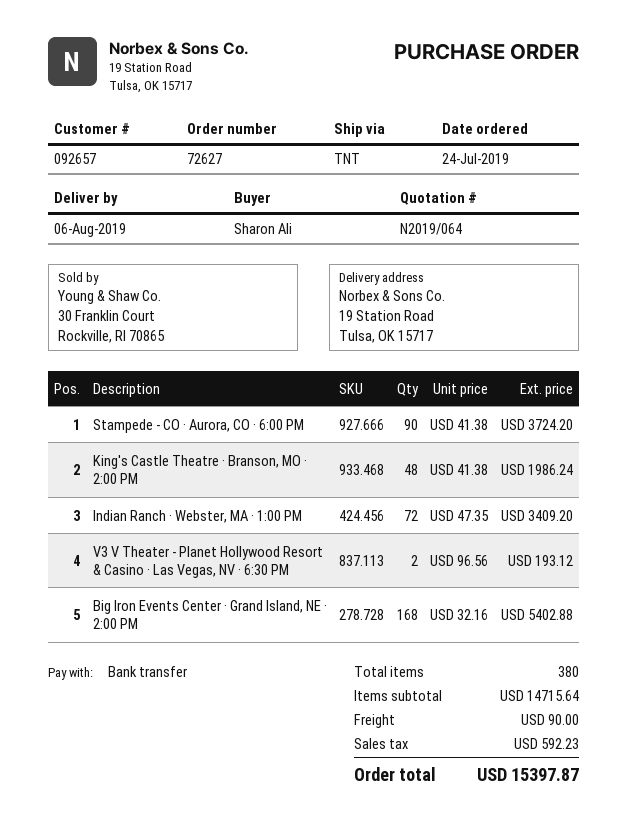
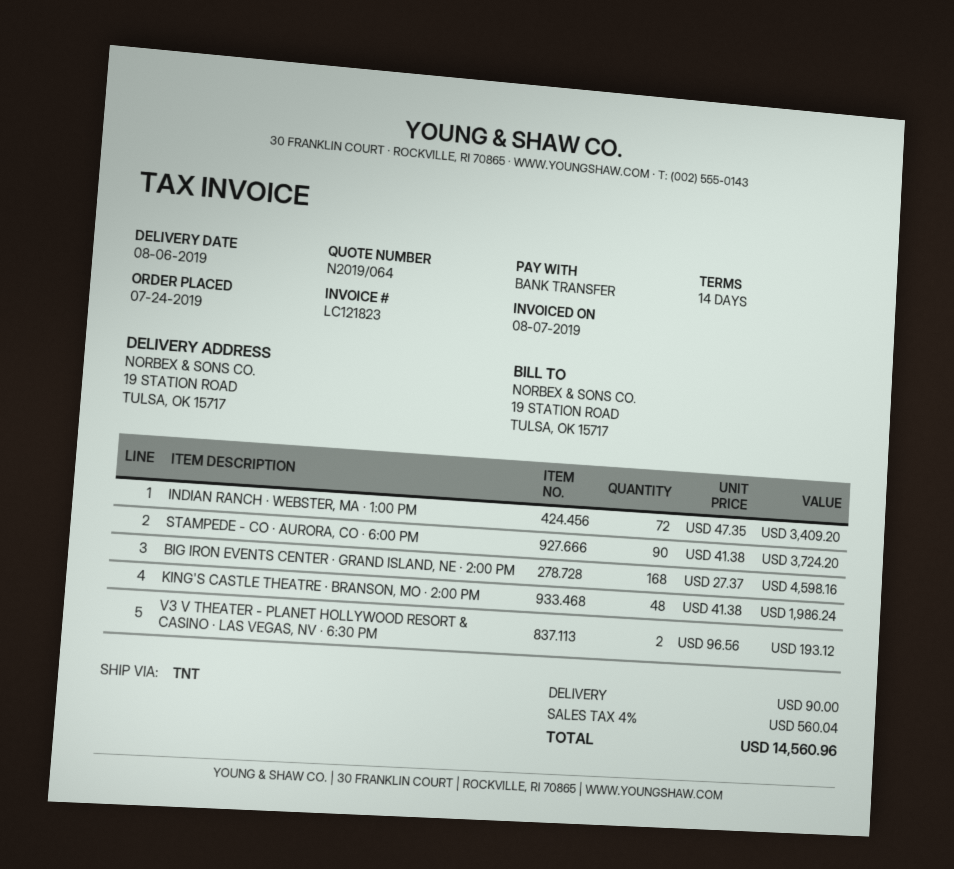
Big Iron Events Center · Grand Island, NE · 2:00 PM: 168 x 32.16 = 5402.88 -> 168 x 27.37 = 4598.16
tax: 592.23 -> 560.04
total: 15397.87 -> 14560.96

